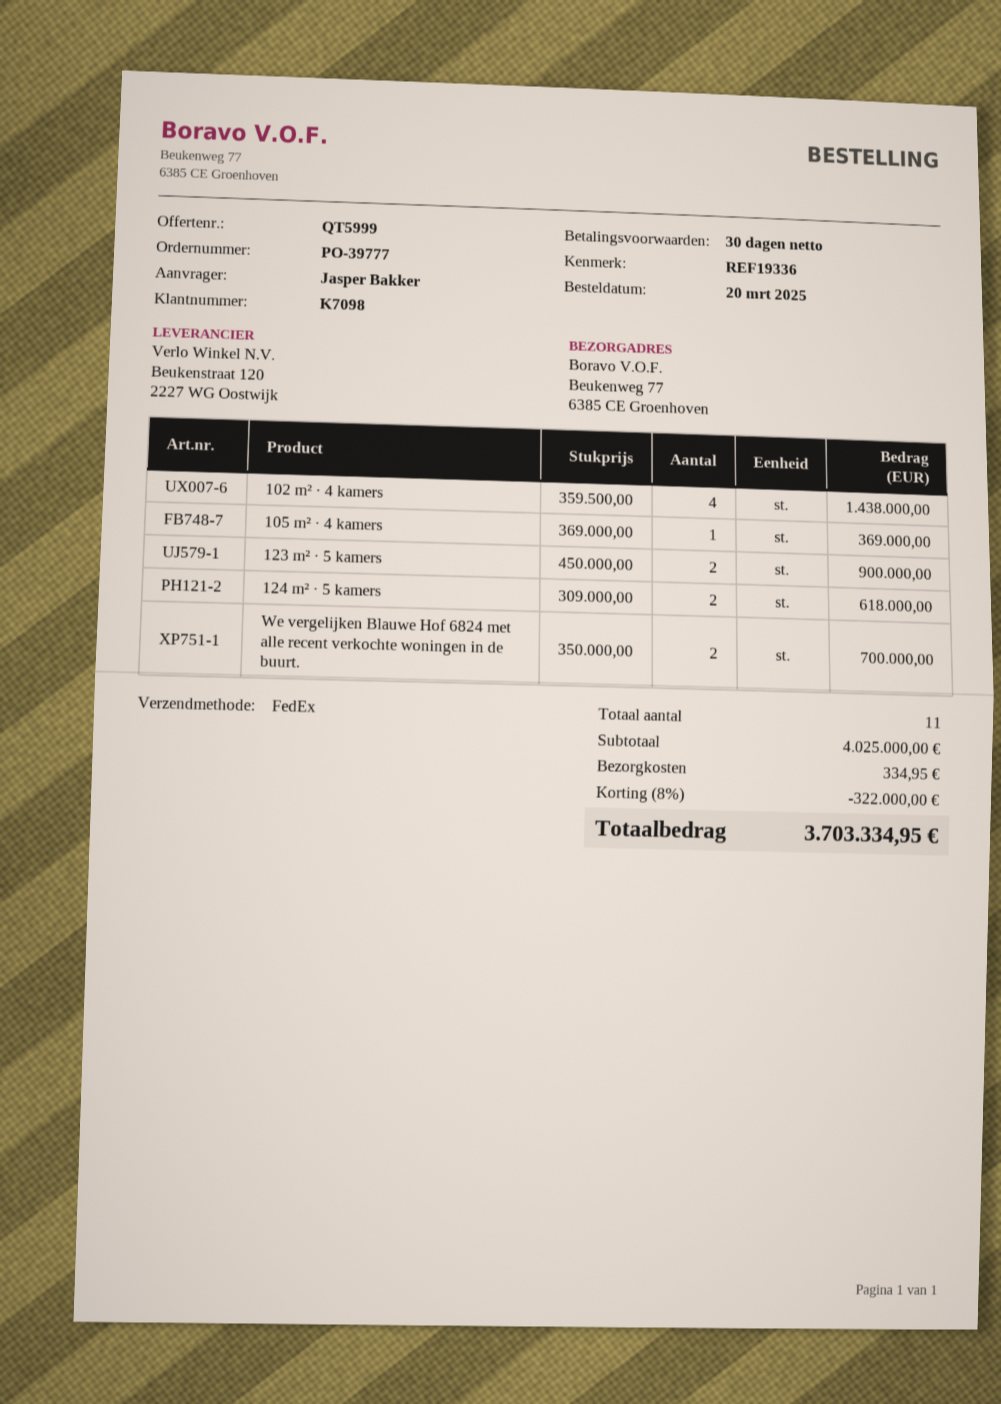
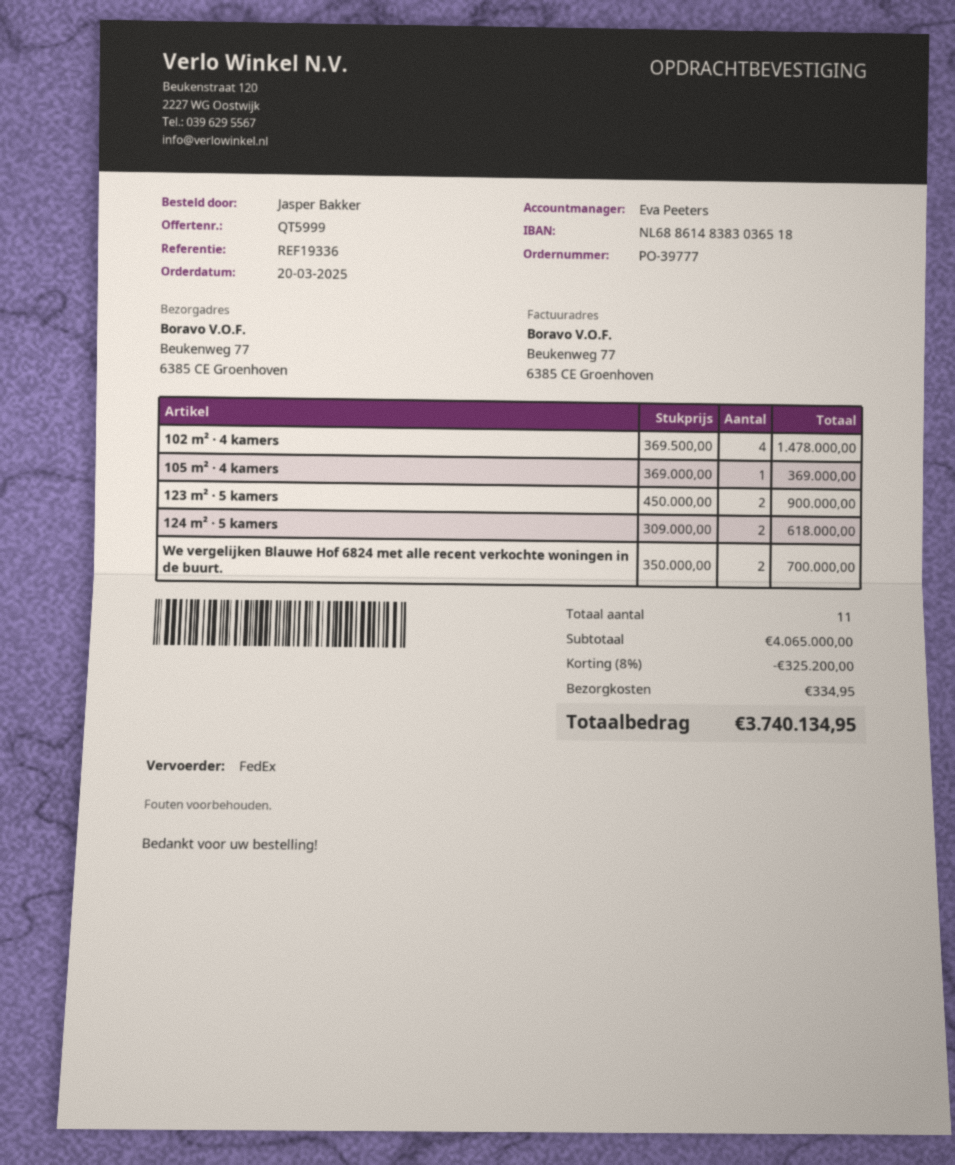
102 m² · 4 kamers: 4 x 359500.00 = 1438000.00 -> 4 x 369500.00 = 1478000.00
subtotal: 4025000.00 -> 4065000.00
discount: 8% = 322000.00 -> 8% = 325200.00
total: 3703334.95 -> 3740134.95

